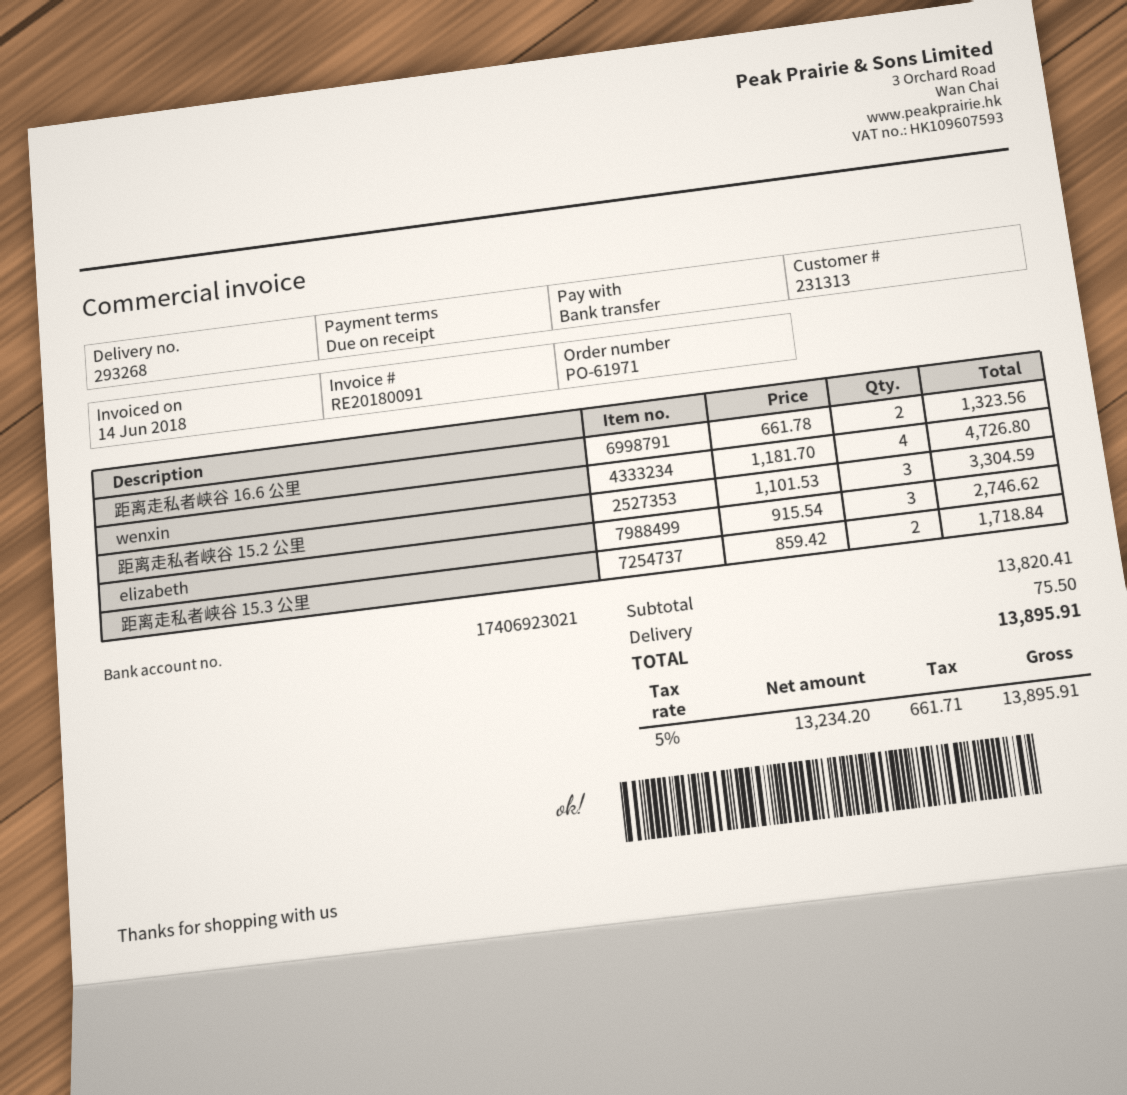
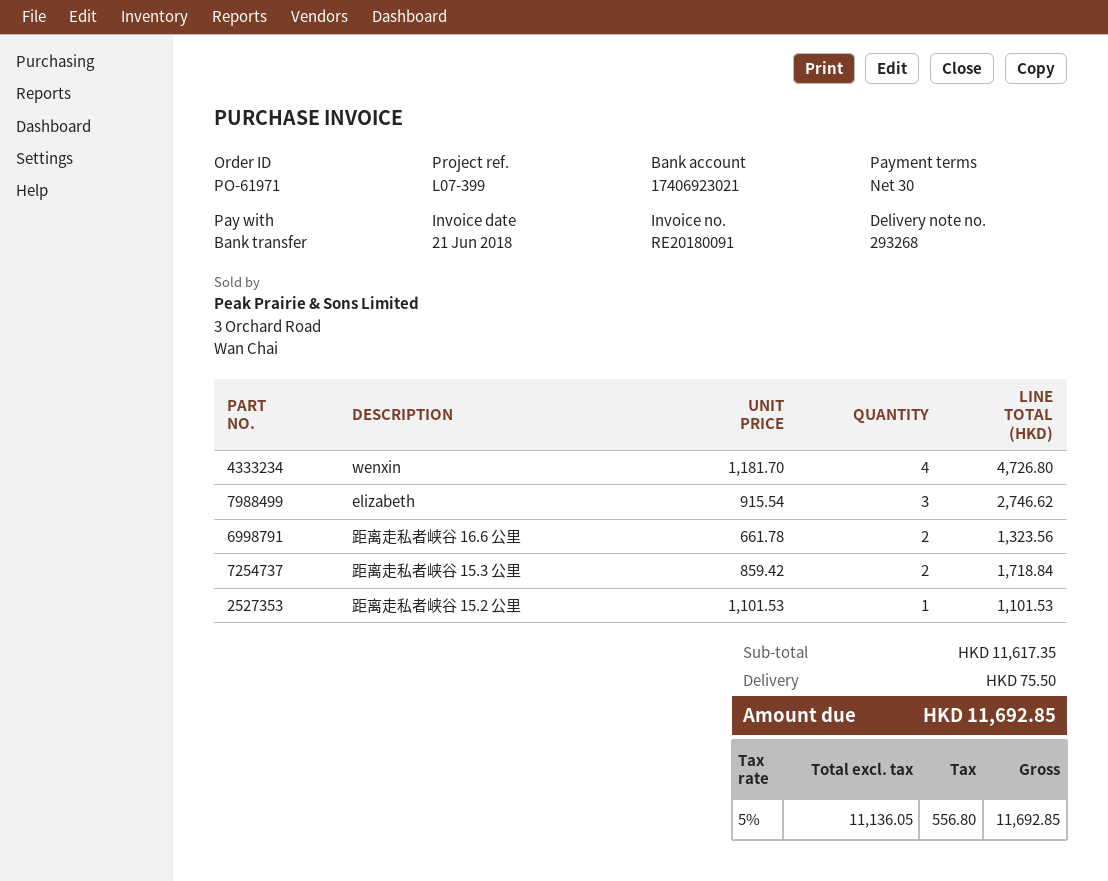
invoice date: 2018-06-14 -> 2018-06-21
payment terms: on receipt -> 30 days
距离走私者峡谷 15.2 公里: 3 x 1101.53 = 3304.59 -> 1 x 1101.53 = 1101.53
subtotal: 13820.41 -> 11617.35
net: 13234.20 -> 11136.05
tax: 5% = 661.71 -> 5% = 556.80
total: 13895.91 -> 11692.85

